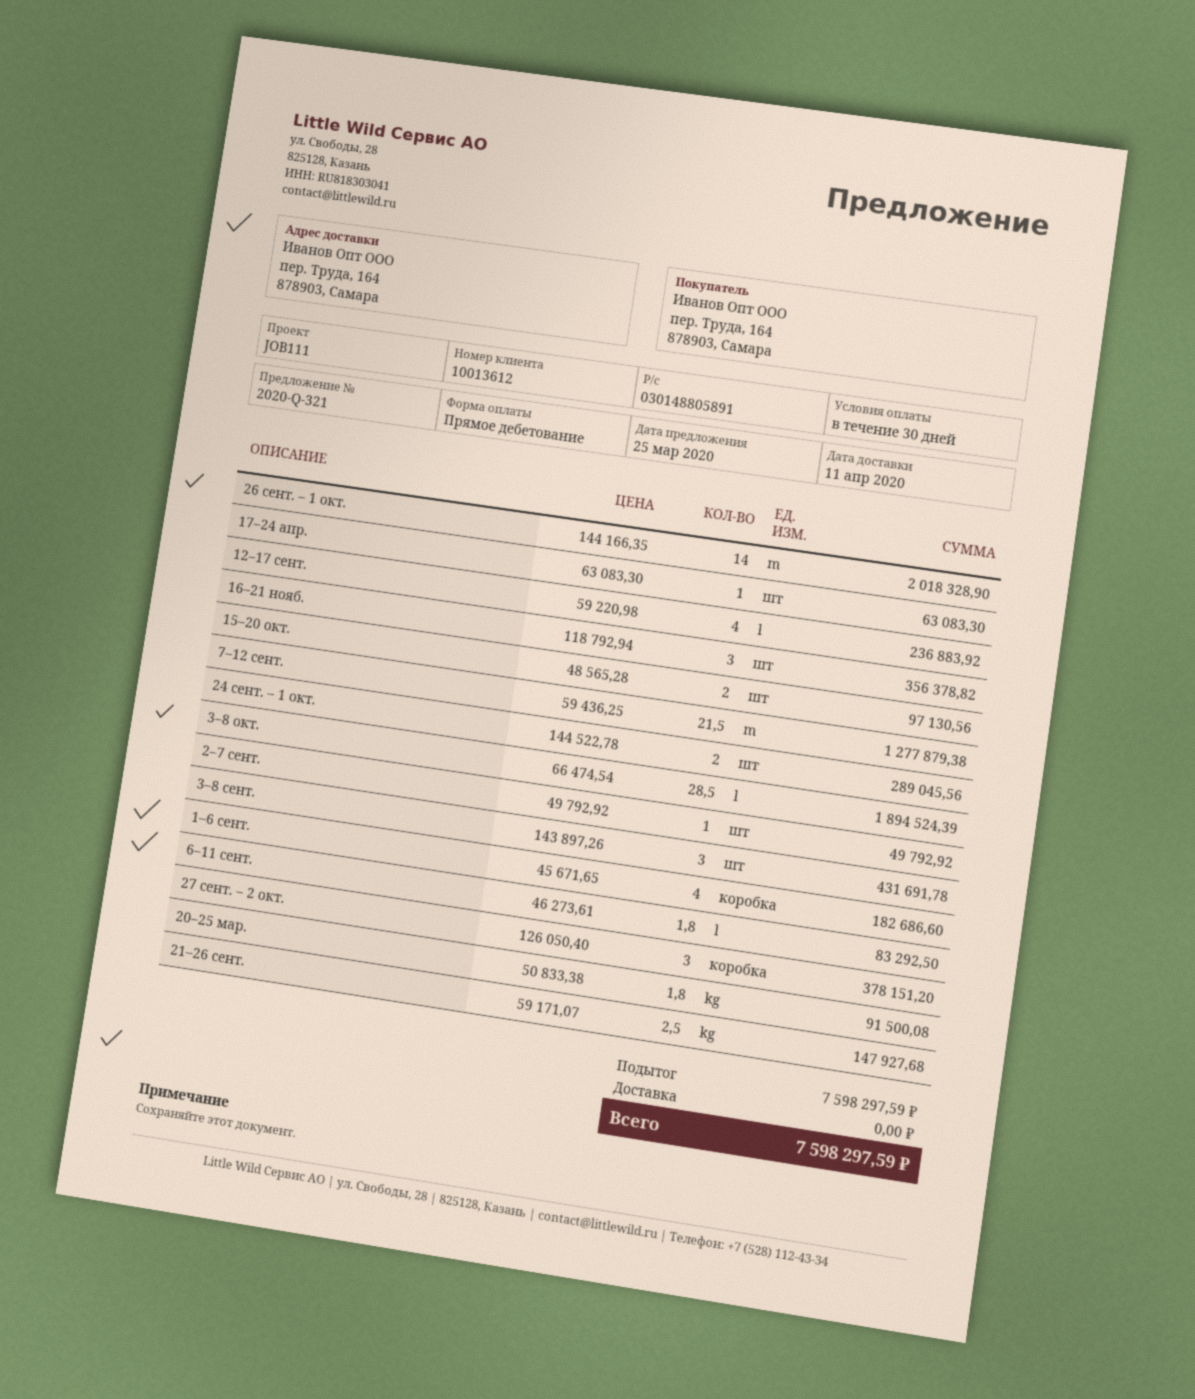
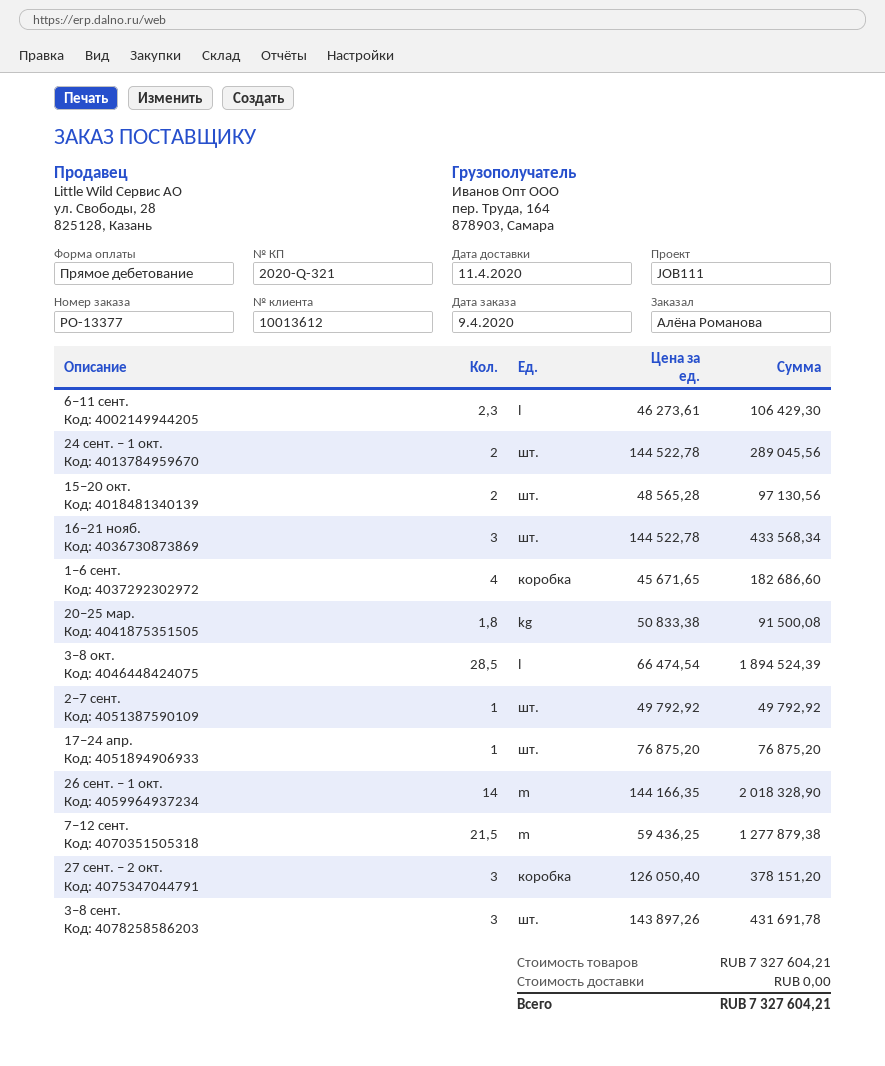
17–24 апр.: 1 x 63083.30 = 63083.30 -> 1 x 76875.20 = 76875.20
12–17 сент.: 4 x 59220.98 = 236883.92 -> none
16–21 нояб.: 3 x 118792.94 = 356378.82 -> 3 x 144522.78 = 433568.34
6–11 сент.: 1.8 x 46273.61 = 83292.50 -> 2.3 x 46273.61 = 106429.30
21–26 сент.: 2.5 x 59171.07 = 147927.68 -> none
subtotal: 7598297.59 -> 7327604.21
total: 7598297.59 -> 7327604.21

